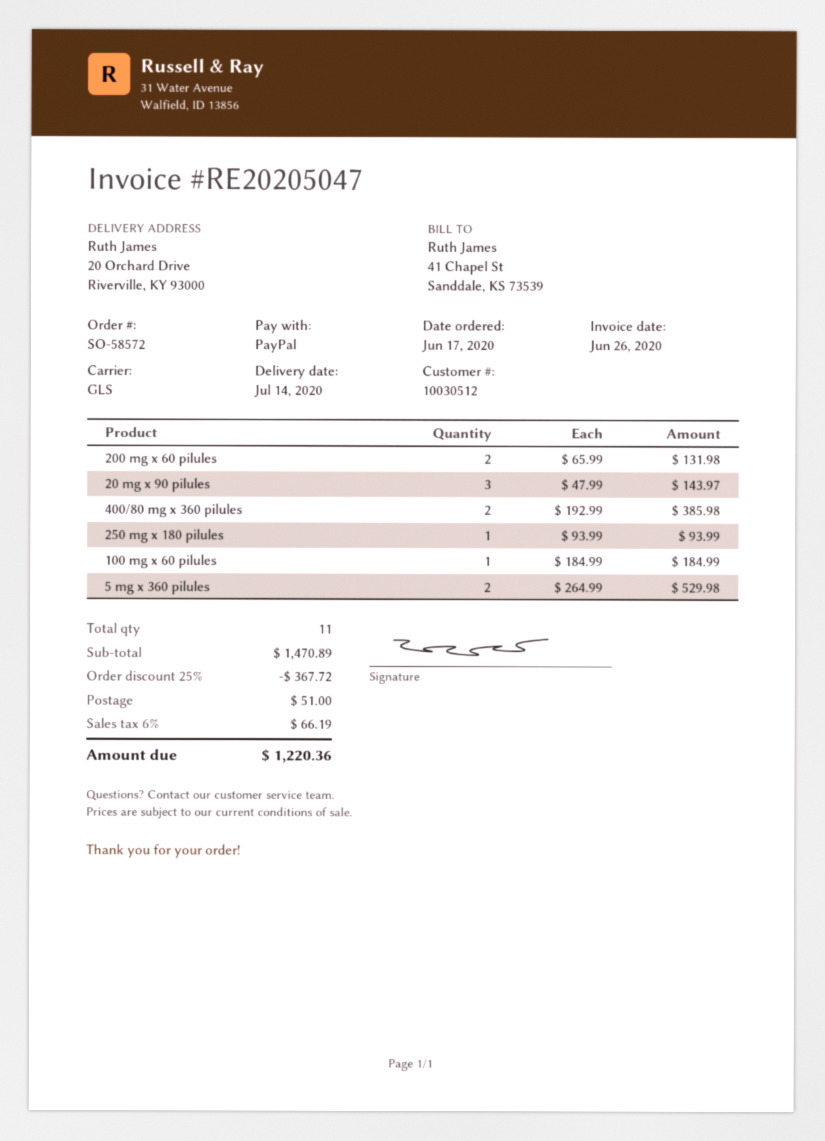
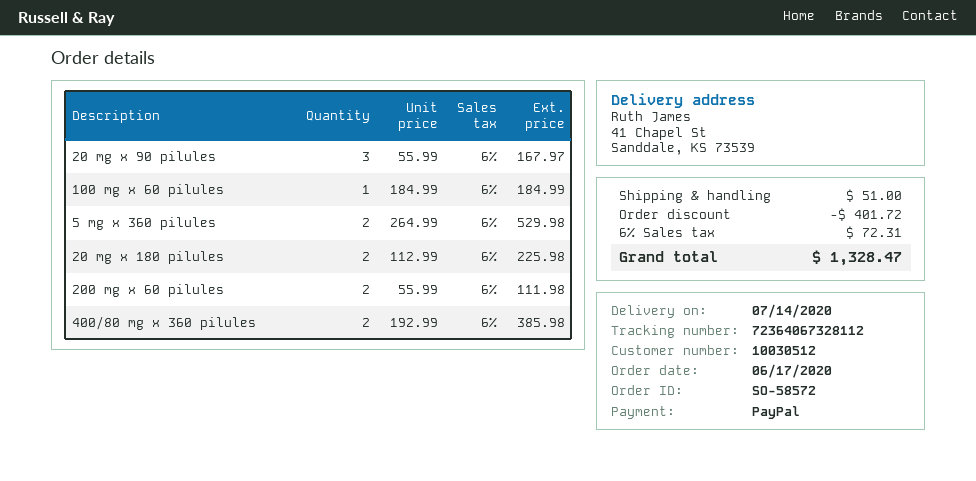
ship to: 20 Orchard Drive, Riverville, KY 93000 -> 41 Chapel St, Sanddale, KS 73539
200 mg x 60 pilules: 2 x 65.99 = 131.98 -> 2 x 55.99 = 111.98
20 mg x 90 pilules: 3 x 47.99 = 143.97 -> 3 x 55.99 = 167.97
250 mg x 180 pilules: 1 x 93.99 = 93.99 -> none
20 mg x 180 pilules: none -> 2 x 112.99 = 225.98
discount: 367.72 -> 401.72
tax: 6% = 66.19 -> 6% = 72.31
total: 1220.36 -> 1328.47

